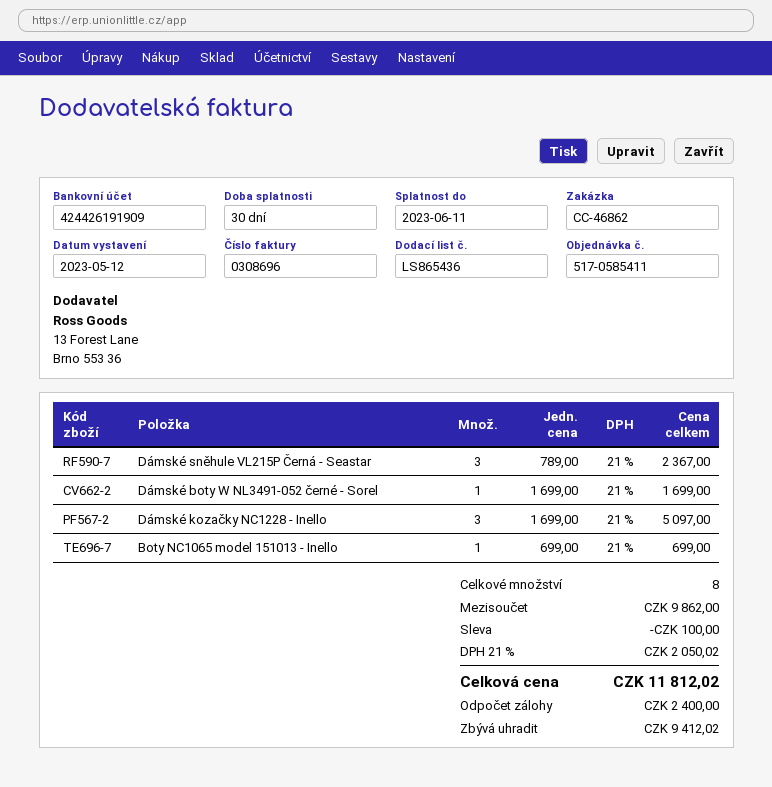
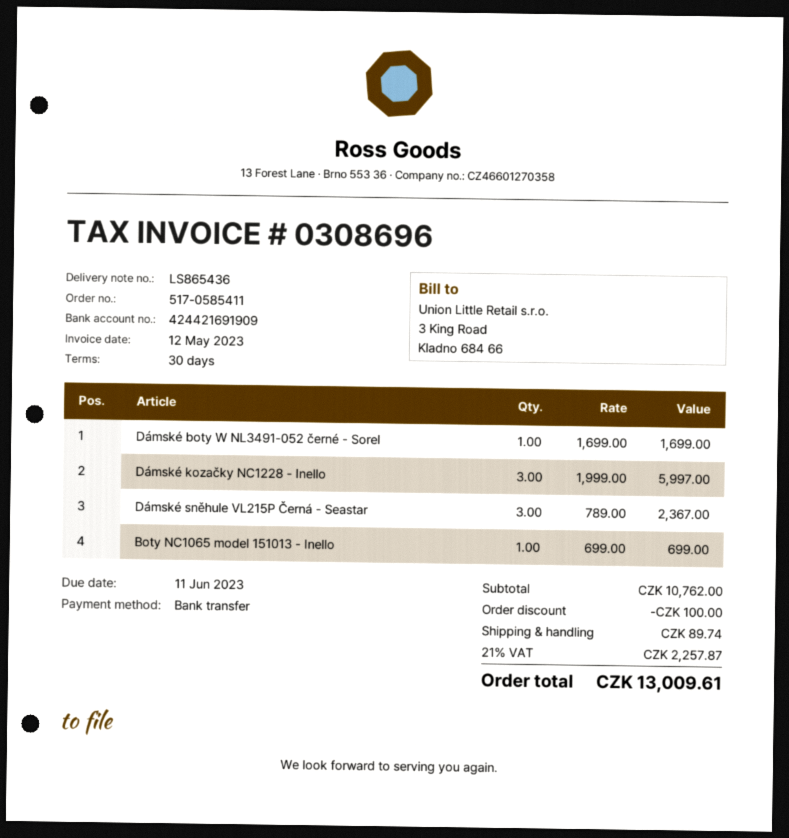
bank account: 424426191909 -> 424421691909
Dámské kozačky NC1228 - Inello: 3 x 1699.00 = 5097.00 -> 3 x 1999.00 = 5997.00
subtotal: 9862.00 -> 10762.00
shipping: none -> 89.74
tax: 21% = 2050.02 -> 21% = 2257.87
total: 11812.02 -> 13009.61

